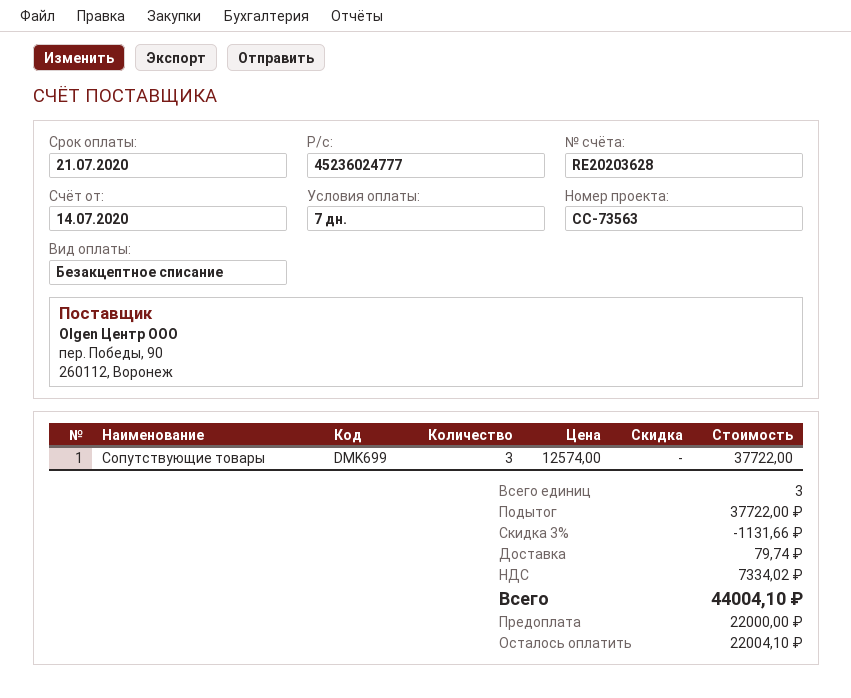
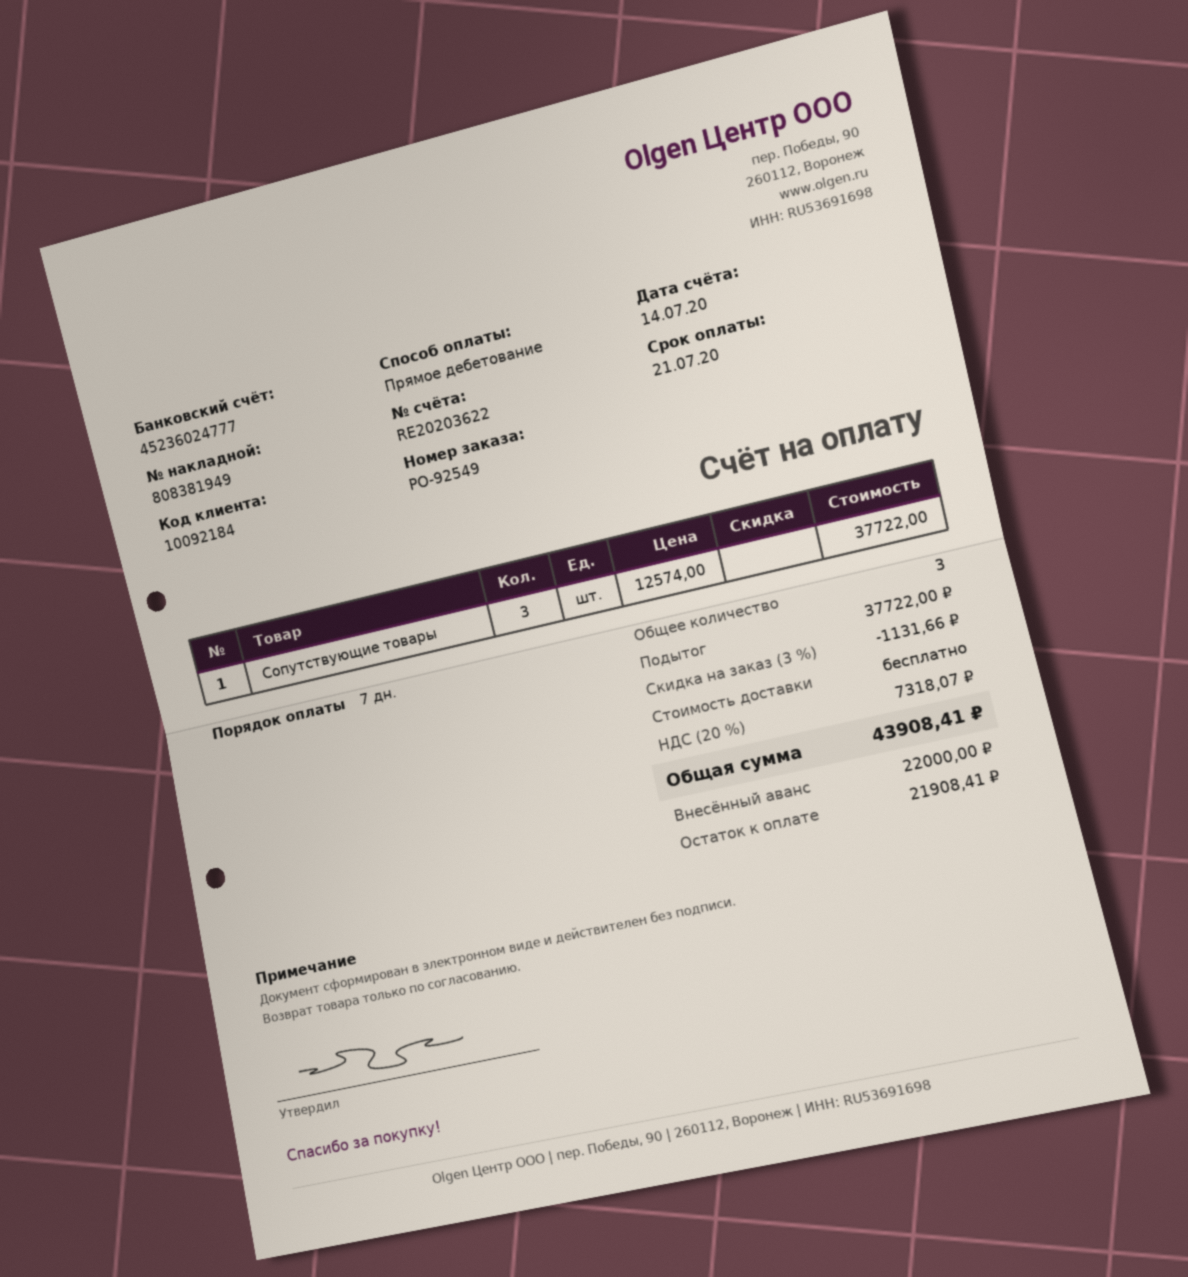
invoice number: RE20203628 -> RE20203622
shipping: 79.74 -> 0.00
tax: 7334.02 -> 7318.07
total: 44004.10 -> 43908.41
balance: 22004.10 -> 21908.41

